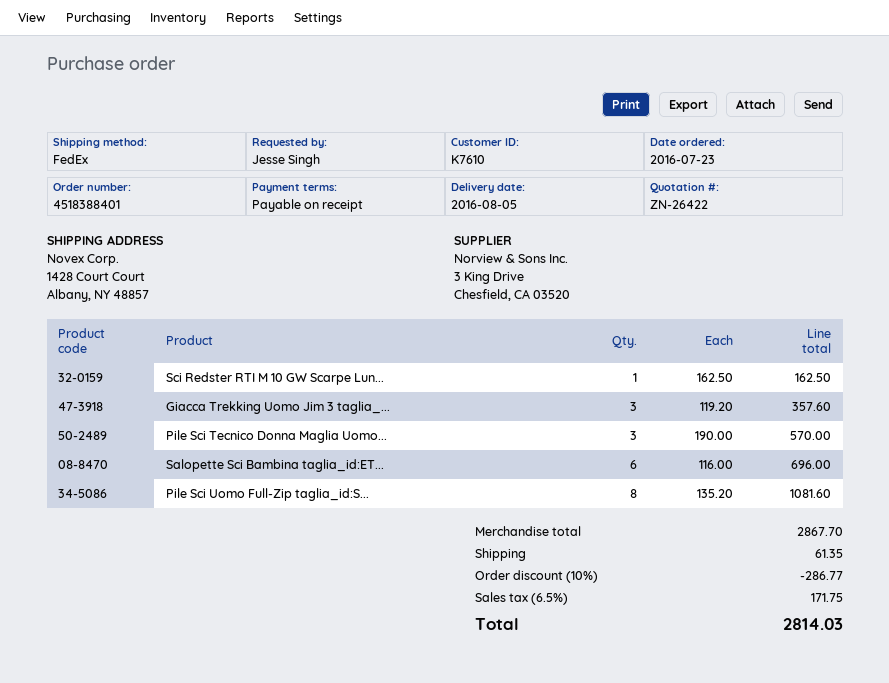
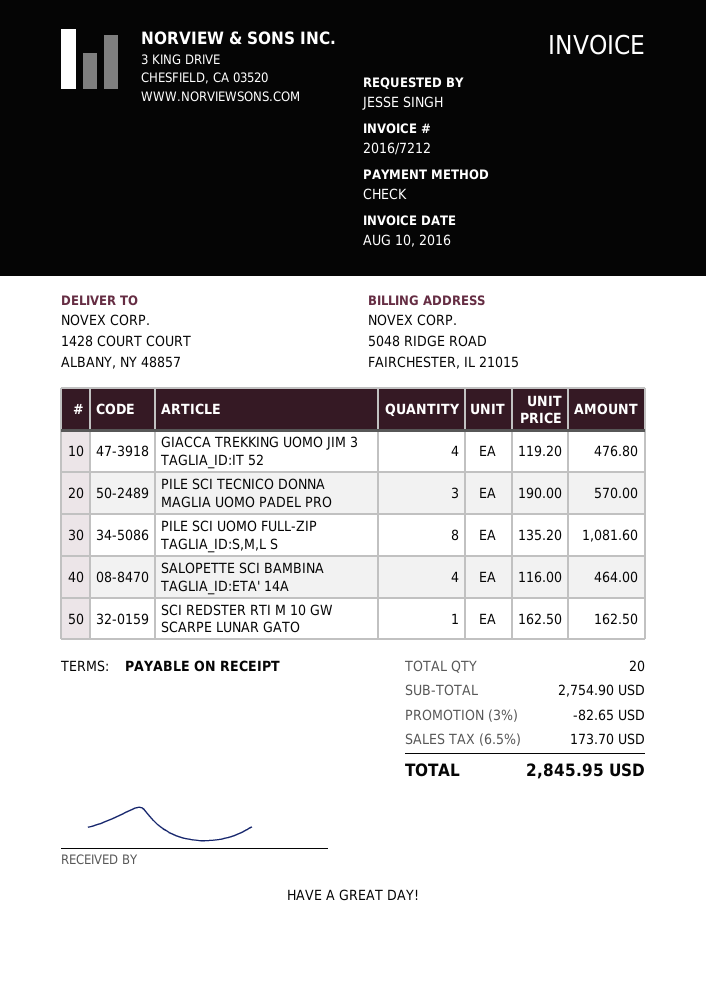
Giacca Trekking Uomo Jim 3 taglia_...: 3 x 119.20 = 357.60 -> 4 x 119.20 = 476.80
Salopette Sci Bambina taglia_id:ET...: 6 x 116.00 = 696.00 -> 4 x 116.00 = 464.00
subtotal: 2867.70 -> 2754.90
discount: 10% = 286.77 -> 3% = 82.65
shipping: 61.35 -> none
tax: 6.5% = 171.75 -> 6.5% = 173.70
total: 2814.03 -> 2845.95

